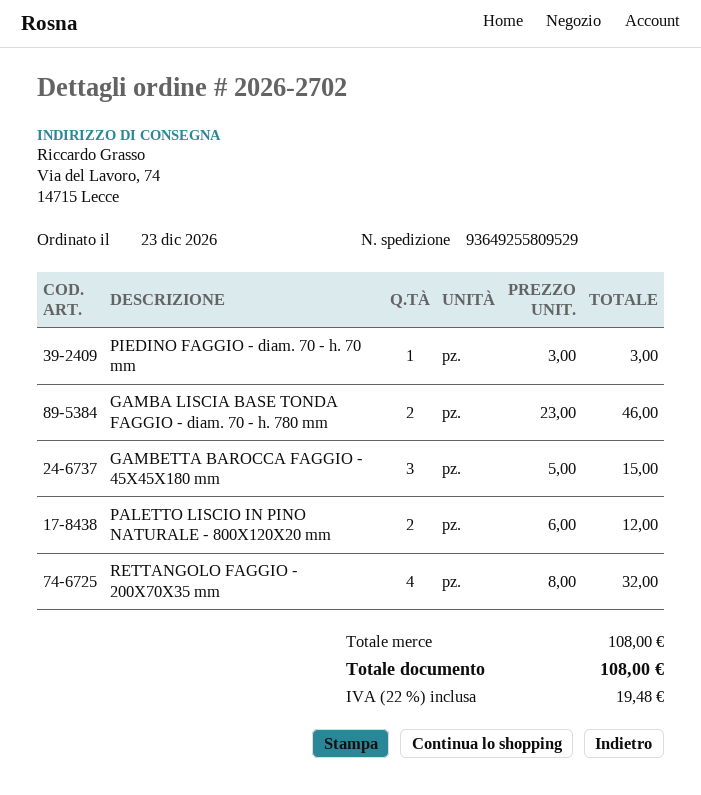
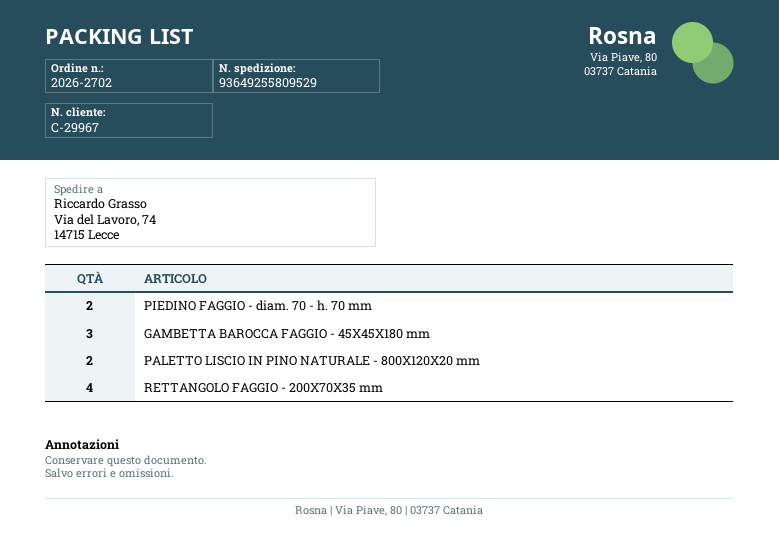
PIEDINO FAGGIO - diam. 70 - h. 70 mm: 1 -> 2
GAMBA LISCIA BASE TONDA FAGGIO - diam. 70 - h. 780 mm: 2 -> none

